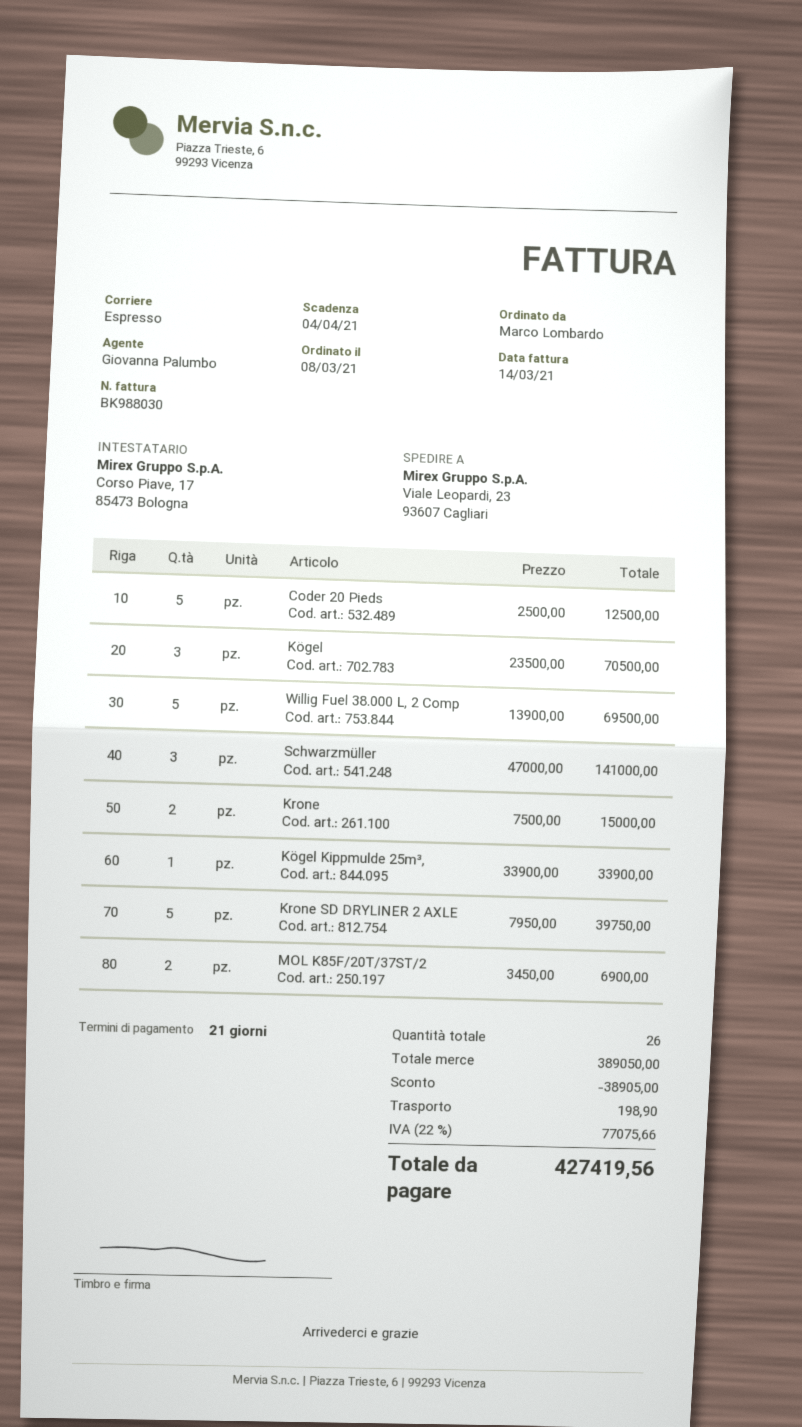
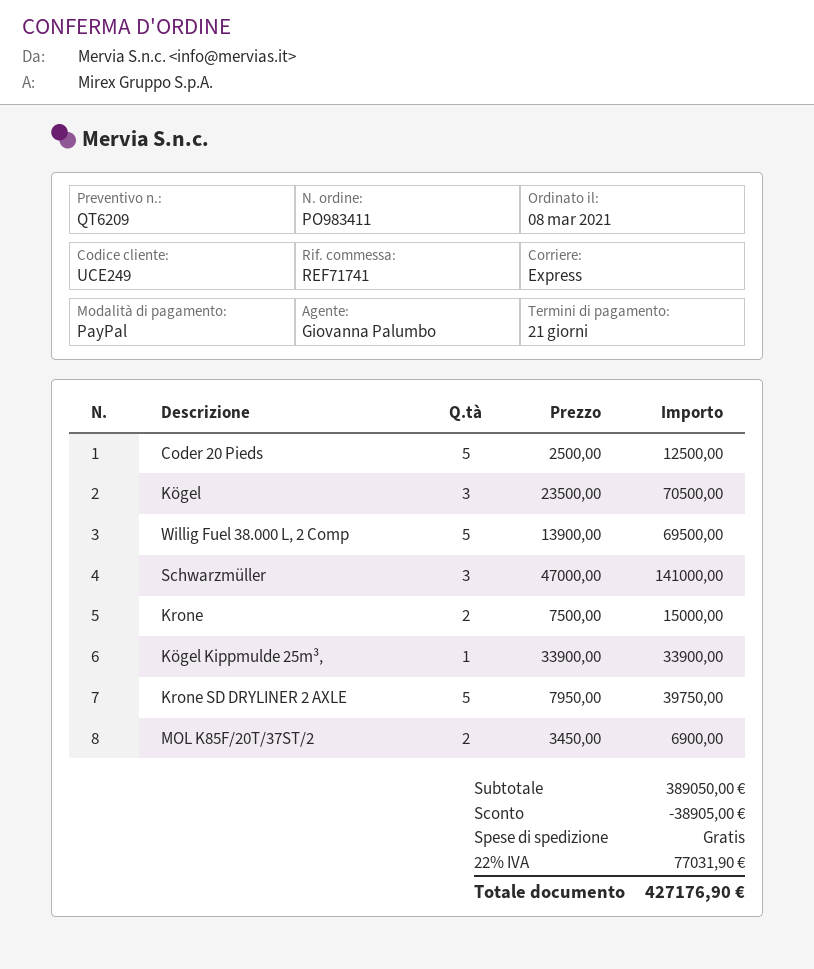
shipping: 198.90 -> 0.00
tax: 22% = 77075.66 -> 22% = 77031.90
total: 427419.56 -> 427176.90

